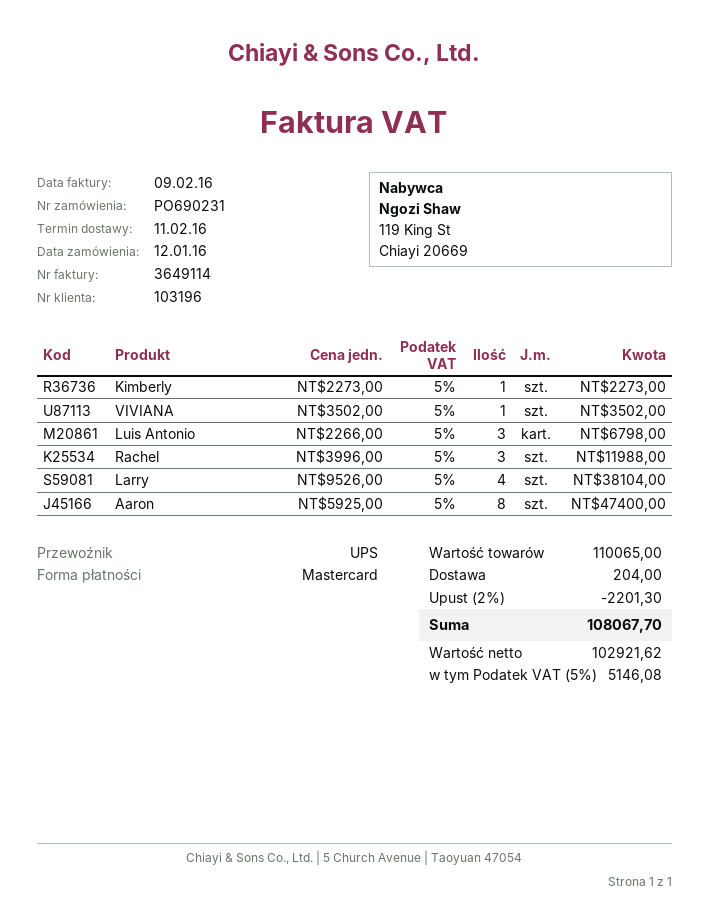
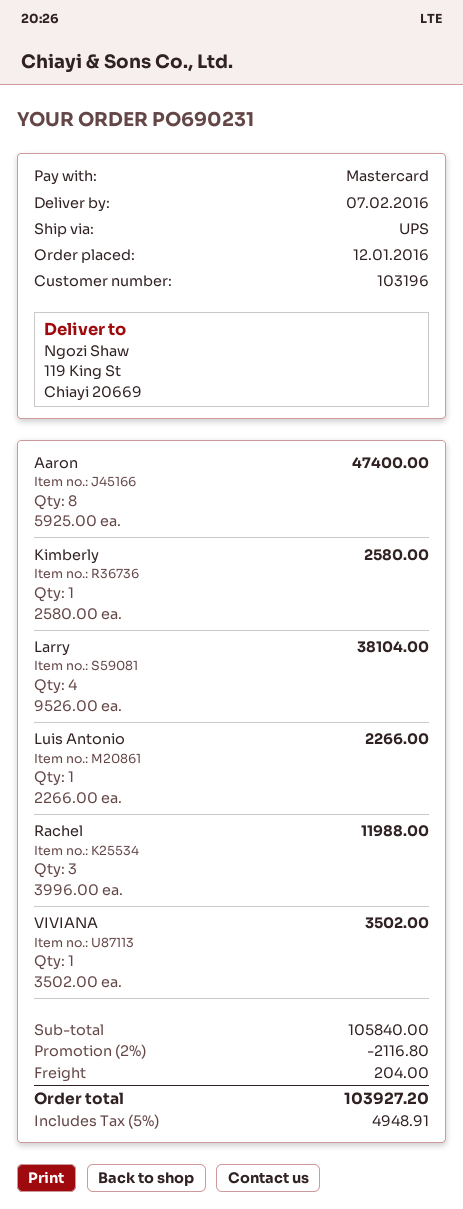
delivery date: 2016-02-11 -> 2016-02-07
Kimberly: 1 x 2273.00 = 2273.00 -> 1 x 2580.00 = 2580.00
Luis Antonio: 3 x 2266.00 = 6798.00 -> 1 x 2266.00 = 2266.00
subtotal: 110065.00 -> 105840.00
discount: 2% = 2201.30 -> 2% = 2116.80
tax: 5% = 5146.08 -> 5% = 4948.91
total: 108067.70 -> 103927.20

